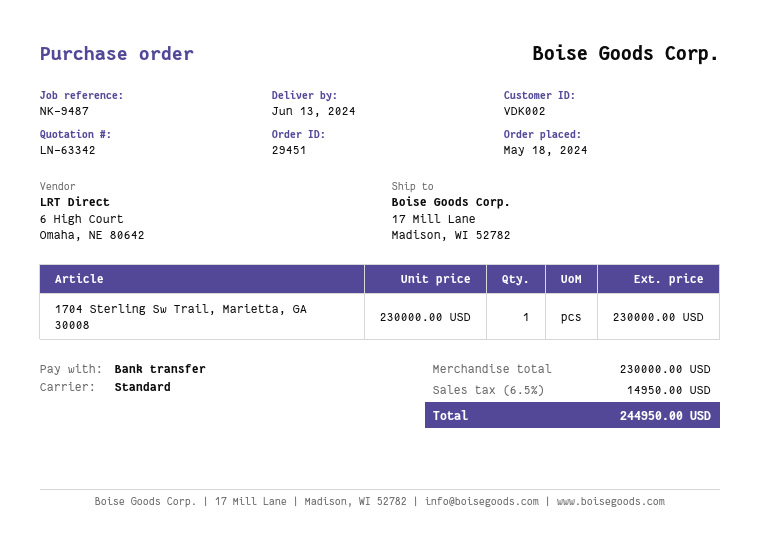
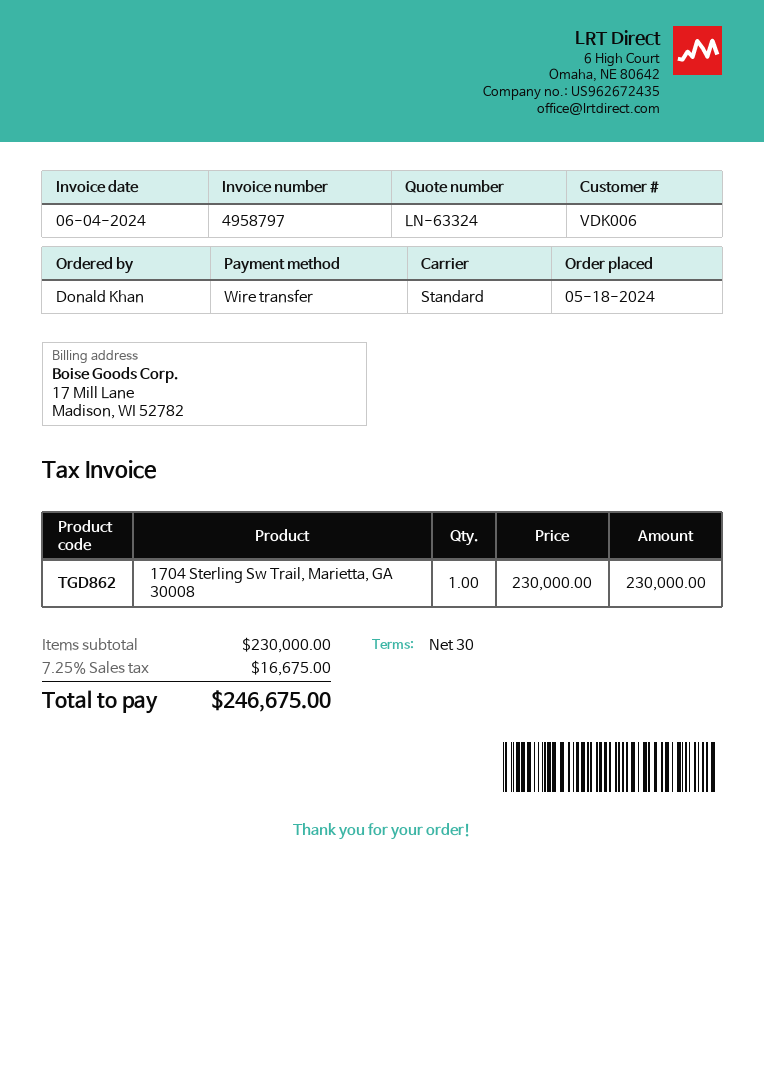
quote number: LN-63342 -> LN-63324
customer number: VDK002 -> VDK006
tax: 6.5% = 14950.00 -> 7.25% = 16675.00
total: 244950.00 -> 246675.00

